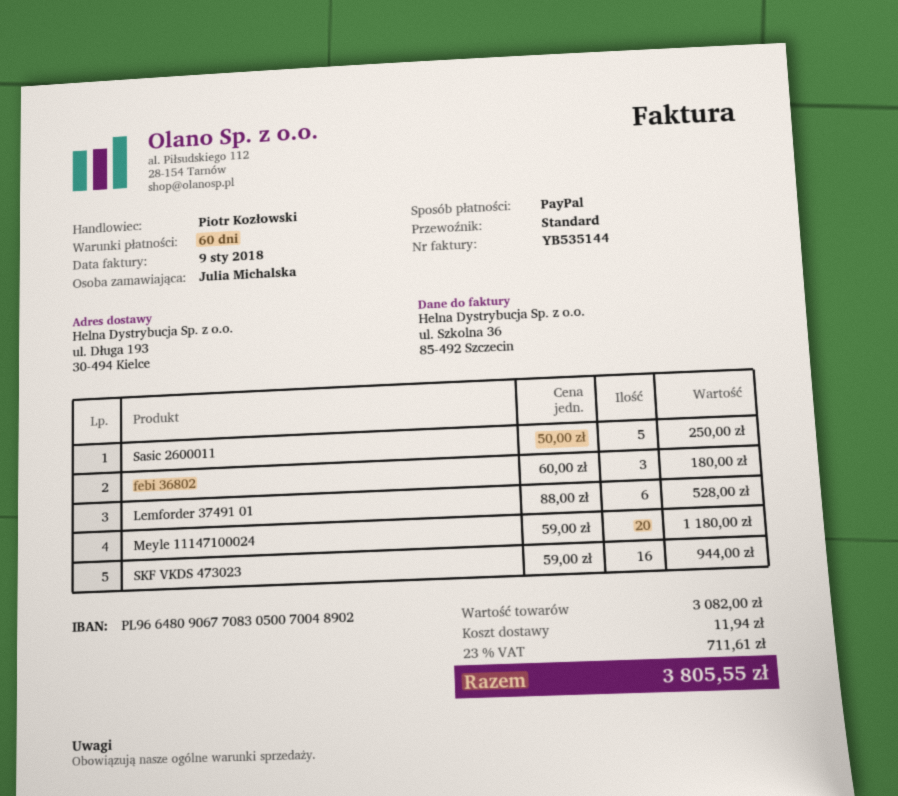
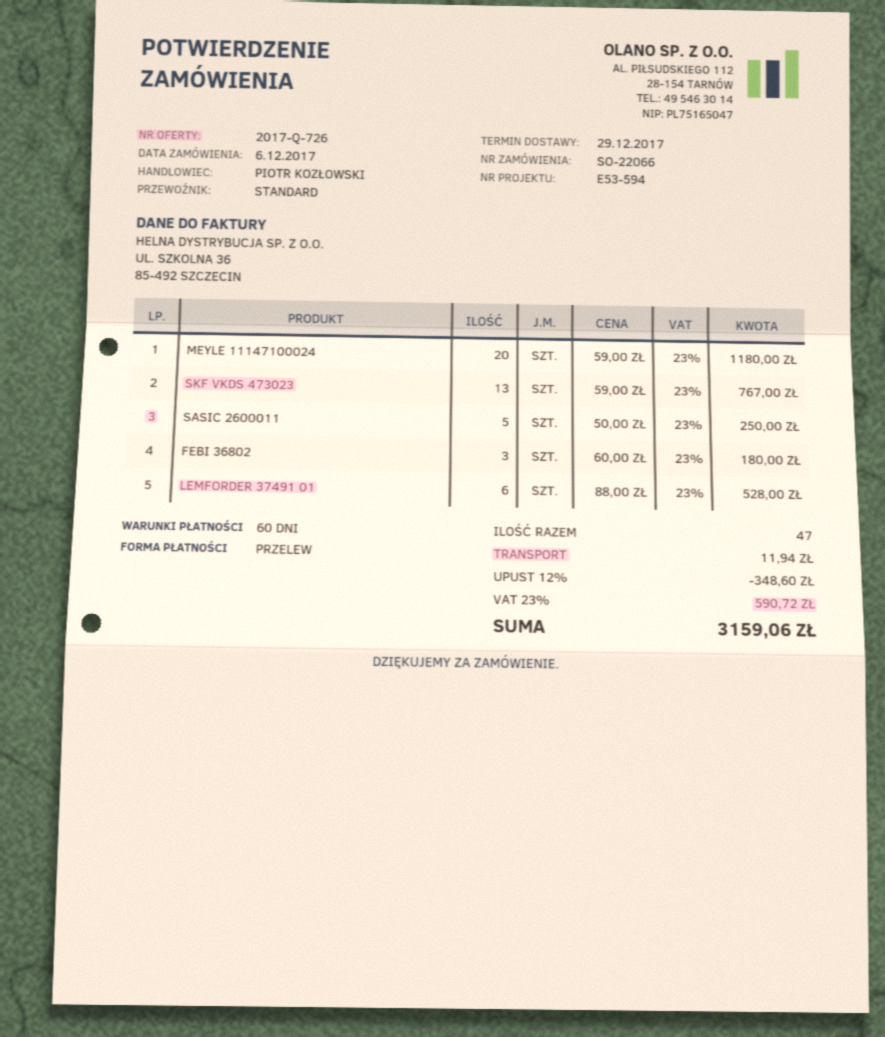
payment method: PayPal -> bank transfer
SKF VKDS 473023: 16 x 59.00 = 944.00 -> 13 x 59.00 = 767.00
discount: none -> 12% = 348.60
tax: 23% = 711.61 -> 23% = 590.72
total: 3805.55 -> 3159.06

